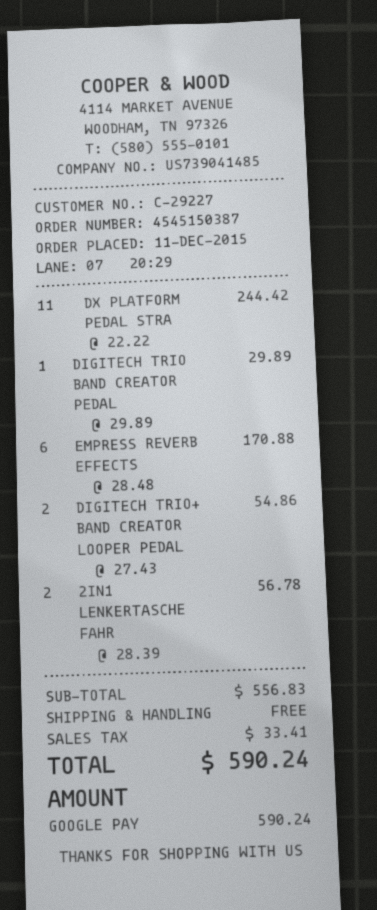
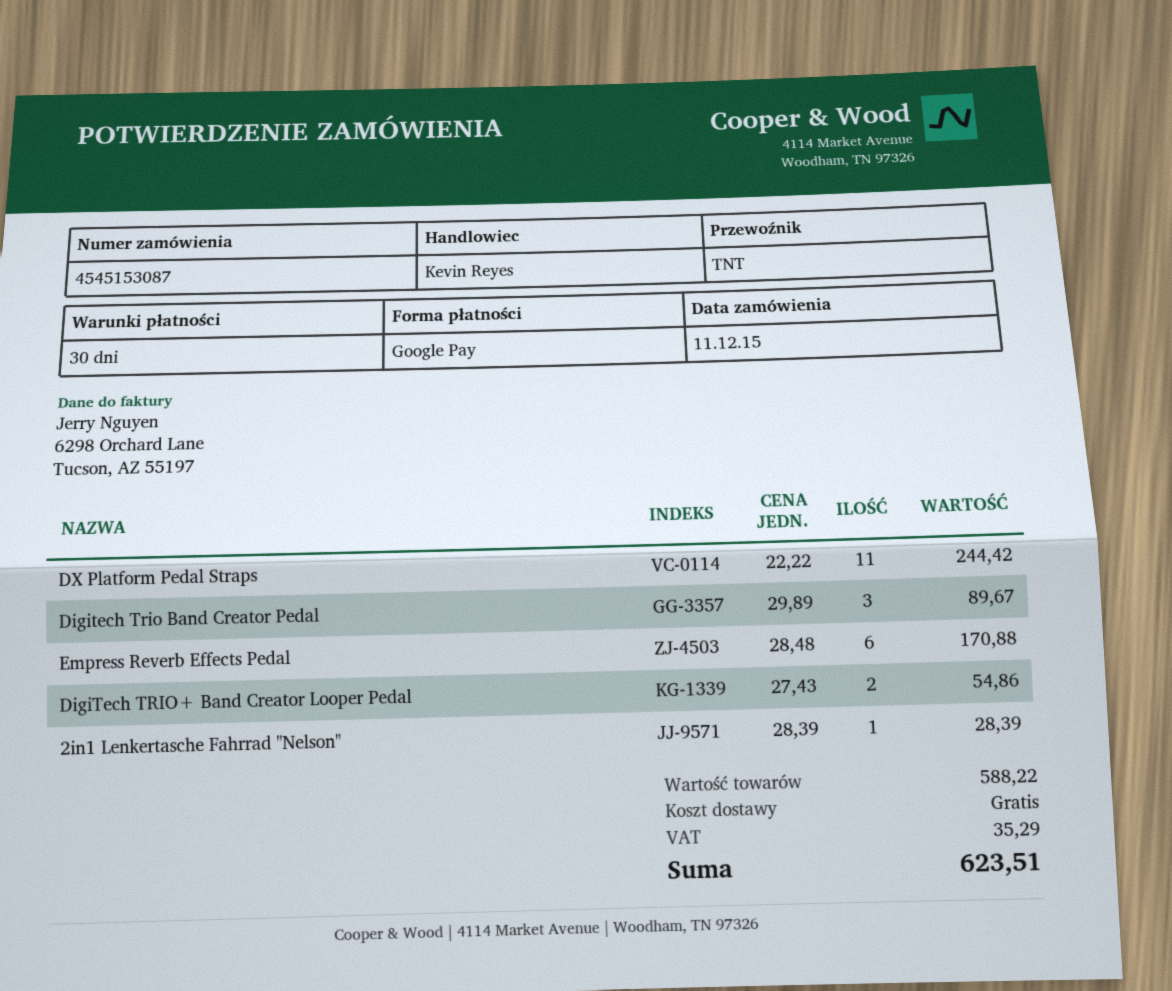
order number: 4545150387 -> 4545153087
DIGITECH TRIO BAND CREATOR PEDAL: 1 x 29.89 = 29.89 -> 3 x 29.89 = 89.67
2IN1 LENKERTASCHE FAHR: 2 x 28.39 = 56.78 -> 1 x 28.39 = 28.39
subtotal: 556.83 -> 588.22
tax: 33.41 -> 35.29
total: 590.24 -> 623.51

